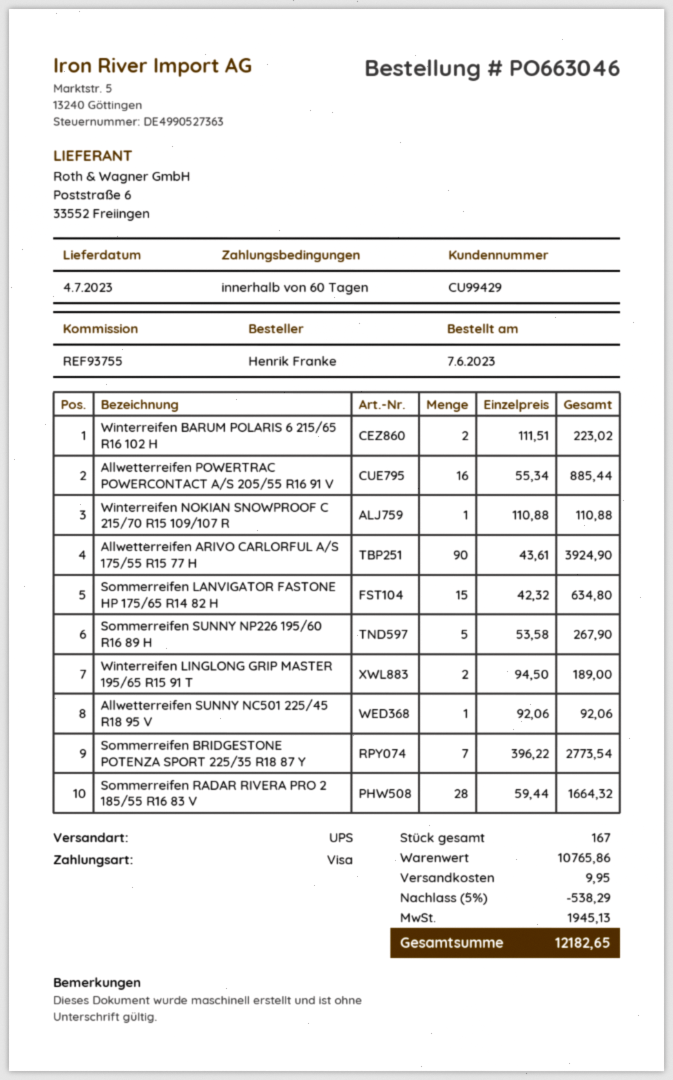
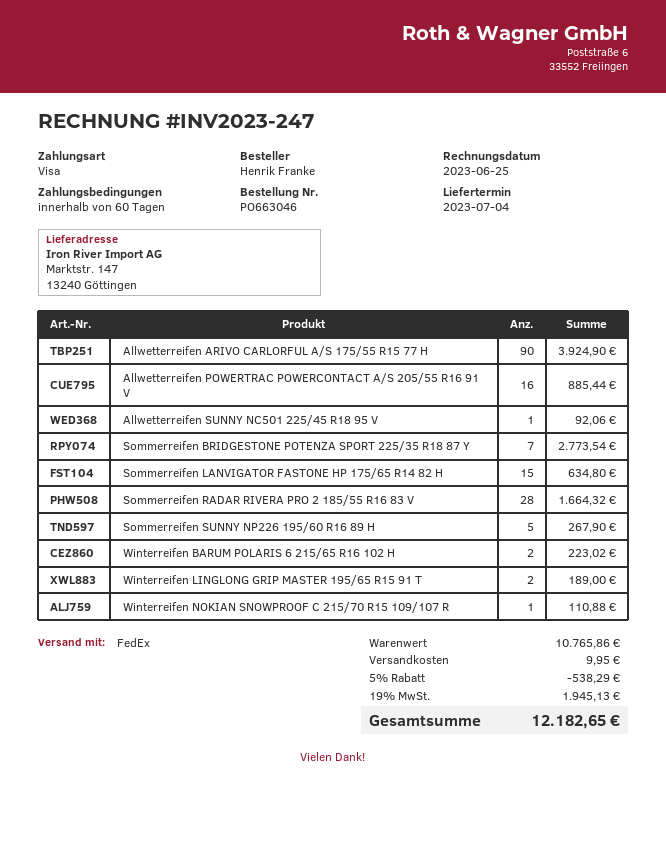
shipping method: UPS -> FedEx

